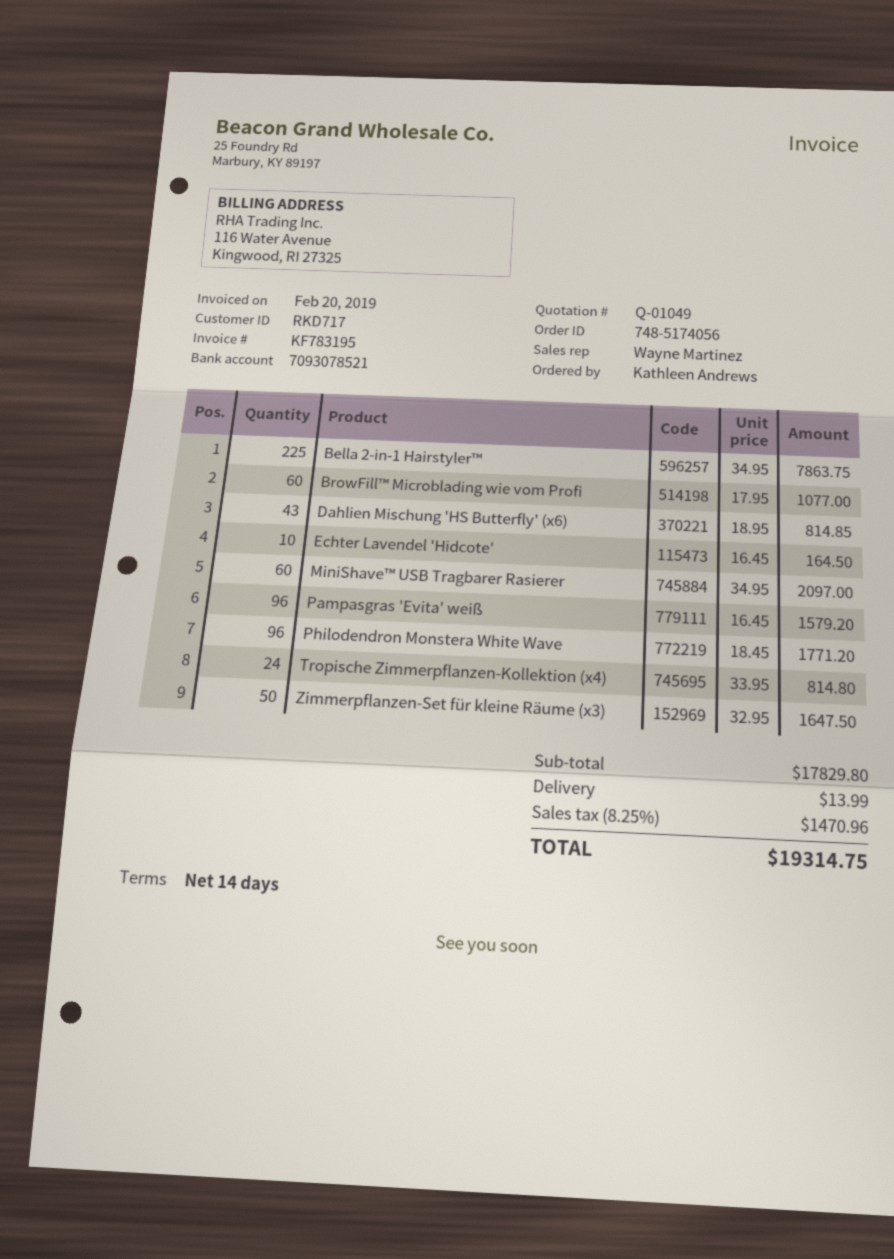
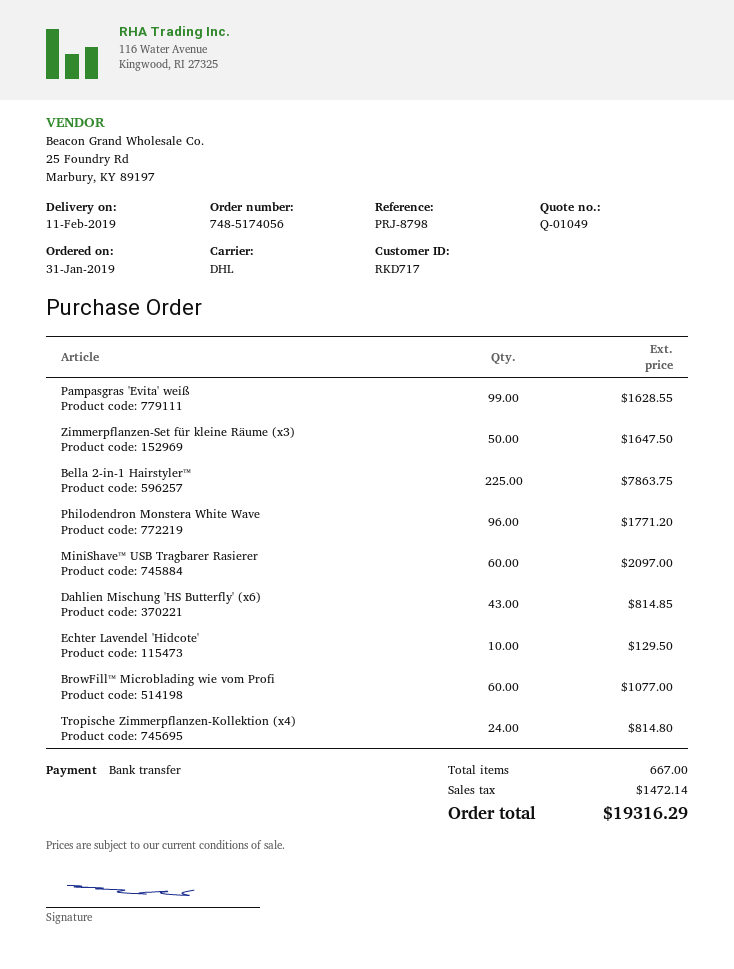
Echter Lavendel 'Hidcote': 10 for 164.50 -> 10 for 129.50
Pampasgras 'Evita' weiß: 96 for 1579.20 -> 99 for 1628.55
shipping: 13.99 -> none
tax: 1470.96 -> 1472.14
total: 19314.75 -> 19316.29

